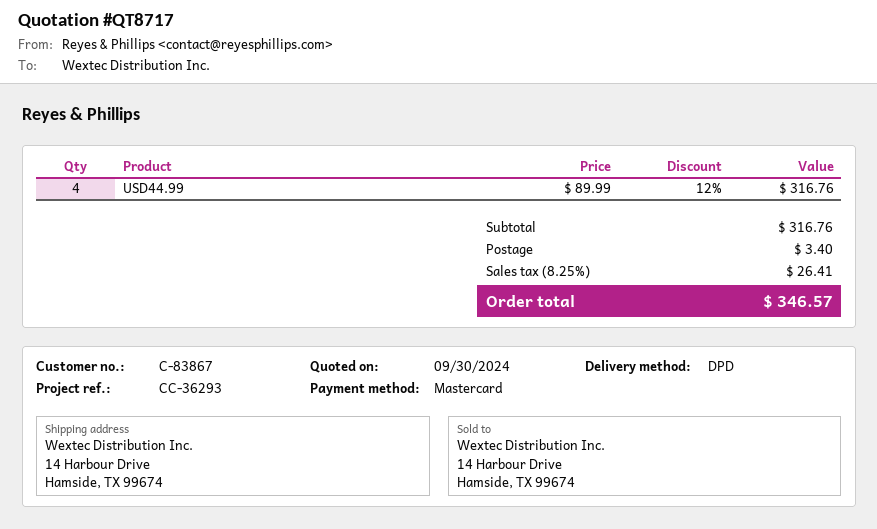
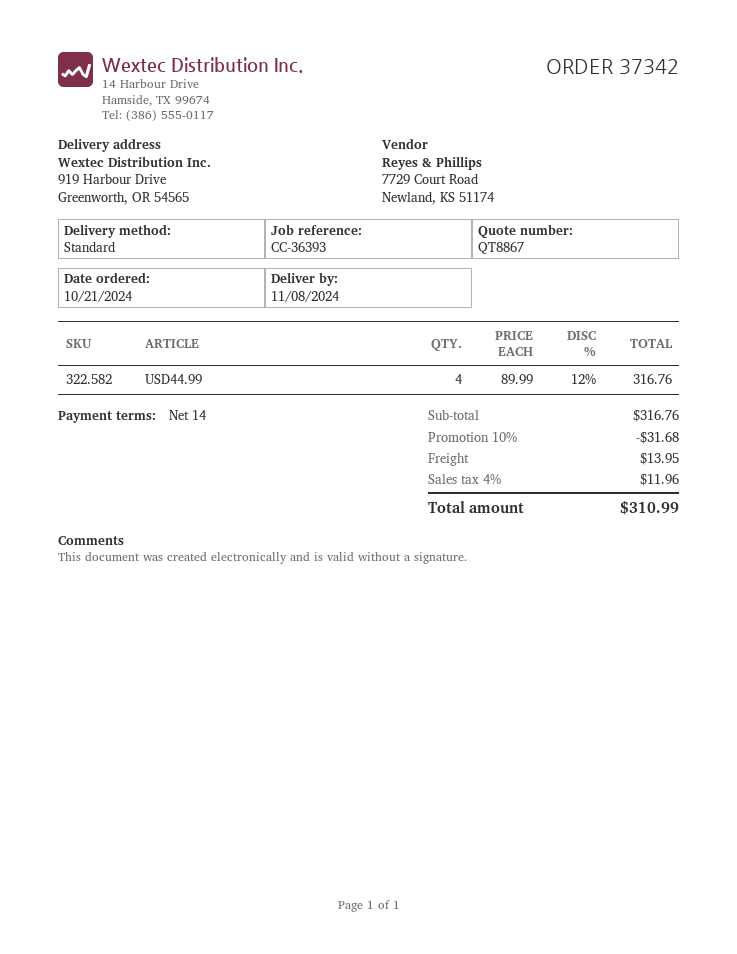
quote number: QT8717 -> QT8867
reference: CC-36293 -> CC-36393
shipping method: DPD -> standard
ship to: 14 Harbour Drive, Hamside, TX 99674 -> 919 Harbour Drive, Greenworth, OR 54565
discount: none -> 10% = 31.68
shipping: 3.40 -> 13.95
tax: 8.25% = 26.41 -> 4% = 11.96
total: 346.57 -> 310.99

